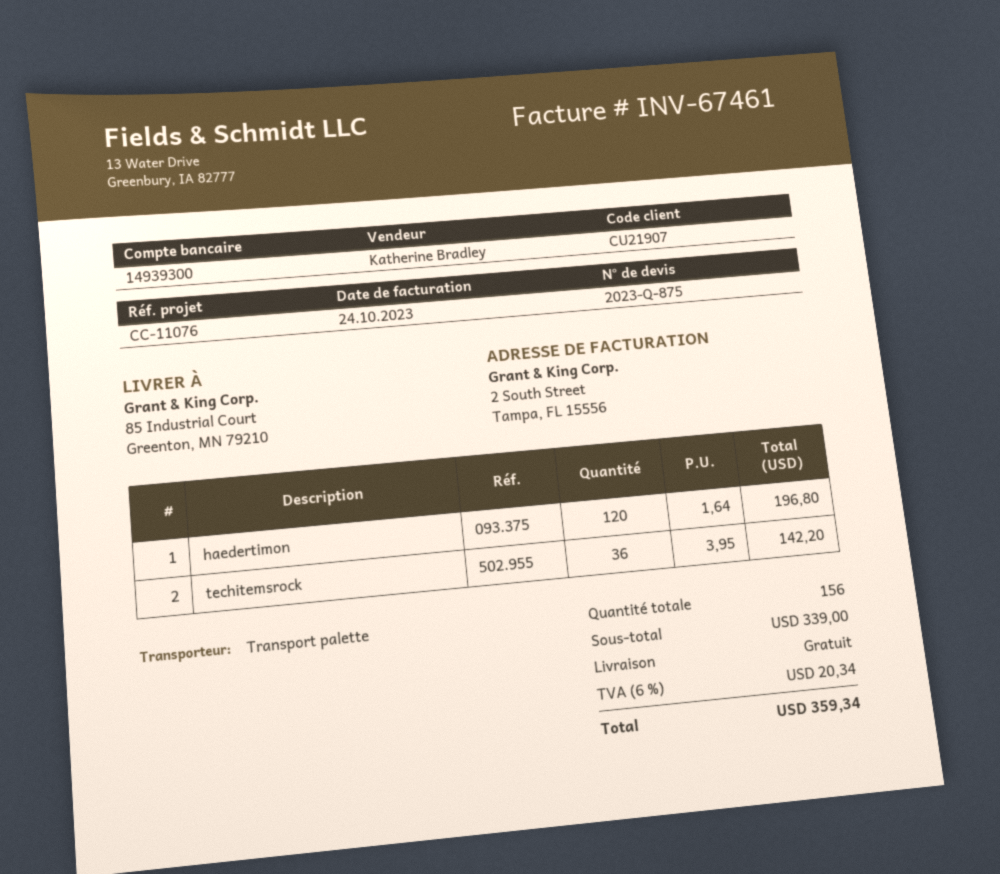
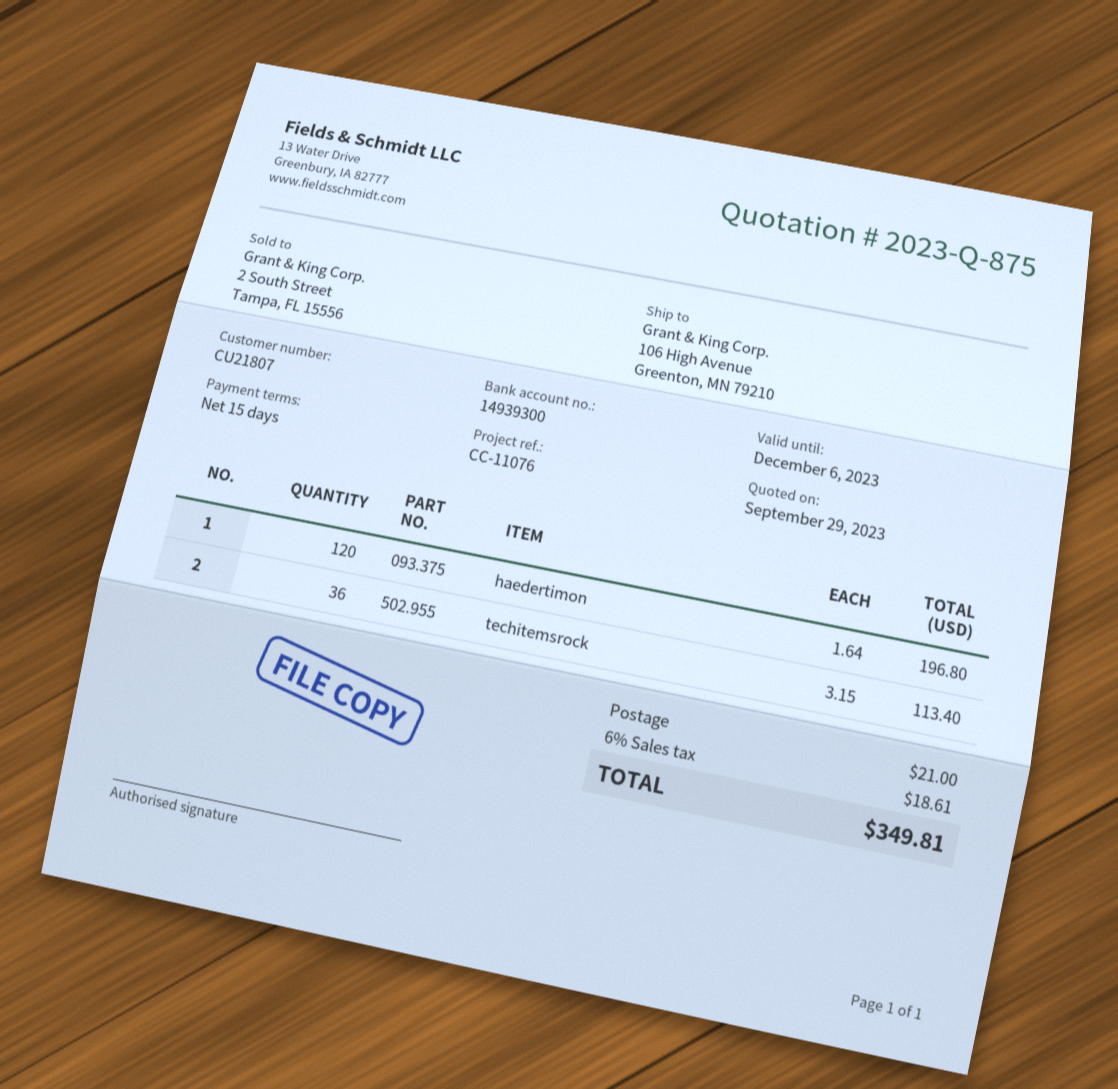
customer number: CU21907 -> CU21807
ship to: 85 Industrial Court, Greenton, MN 79210 -> 106 High Avenue, Greenton, MN 79210
techitemsrock: 36 x 3.95 = 142.20 -> 36 x 3.15 = 113.40
shipping: 0.00 -> 21.00
tax: 6% = 20.34 -> 6% = 18.61
total: 359.34 -> 349.81

